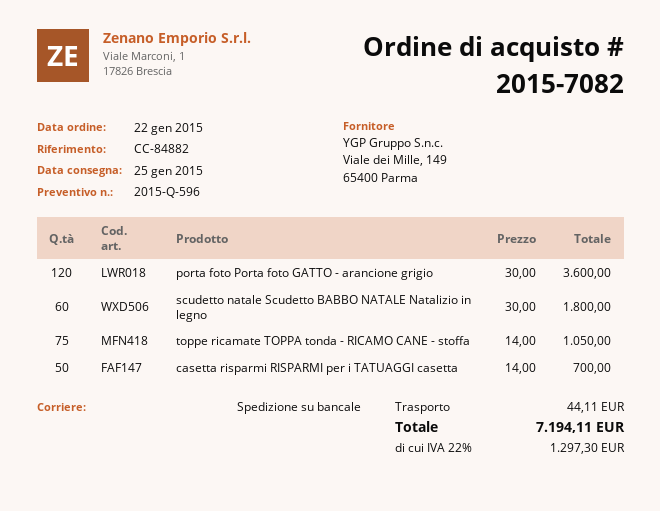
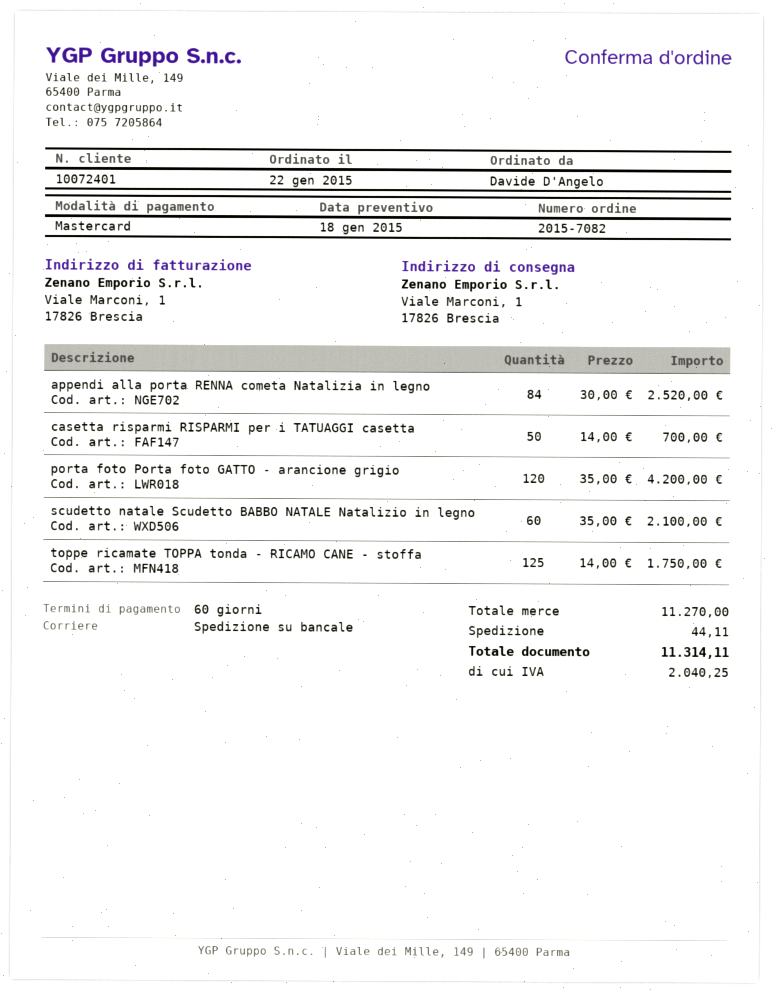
porta foto Porta foto GATTO - arancione grigio: 120 x 30.00 = 3600.00 -> 120 x 35.00 = 4200.00
scudetto natale Scudetto BABBO NATALE Natalizio in legno: 60 x 30.00 = 1800.00 -> 60 x 35.00 = 2100.00
toppe ricamate TOPPA tonda - RICAMO CANE - stoffa: 75 x 14.00 = 1050.00 -> 125 x 14.00 = 1750.00
appendi alla porta RENNA cometa Natalizia in legno: none -> 84 x 30.00 = 2520.00
tax: 1297.30 -> 2040.25
total: 7194.11 -> 11314.11

